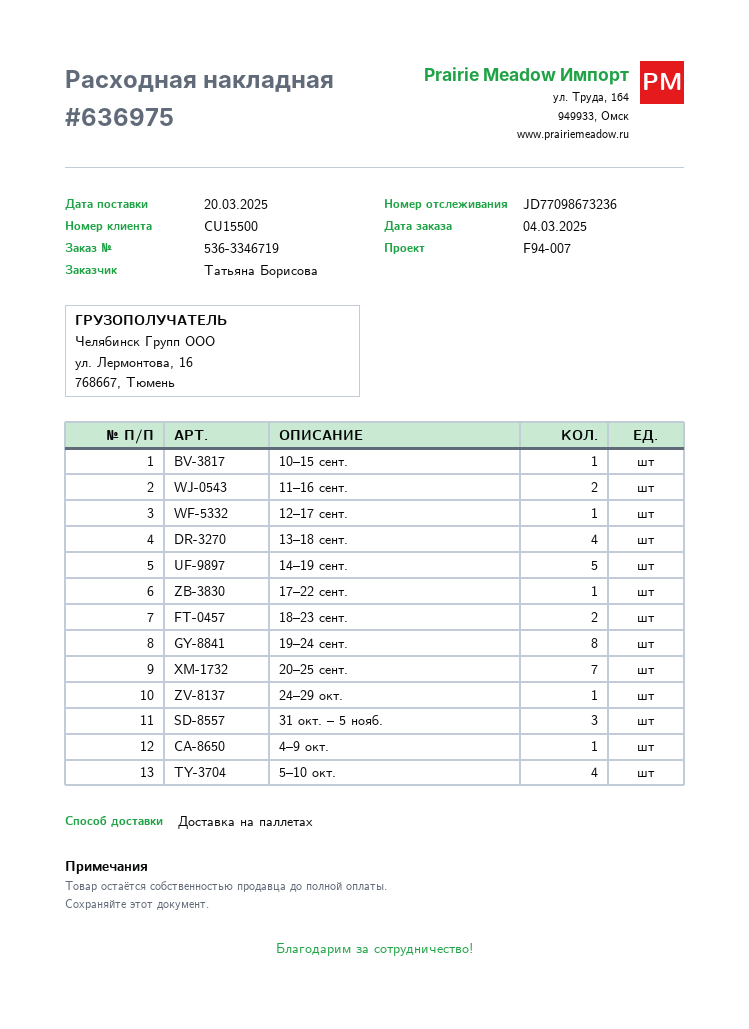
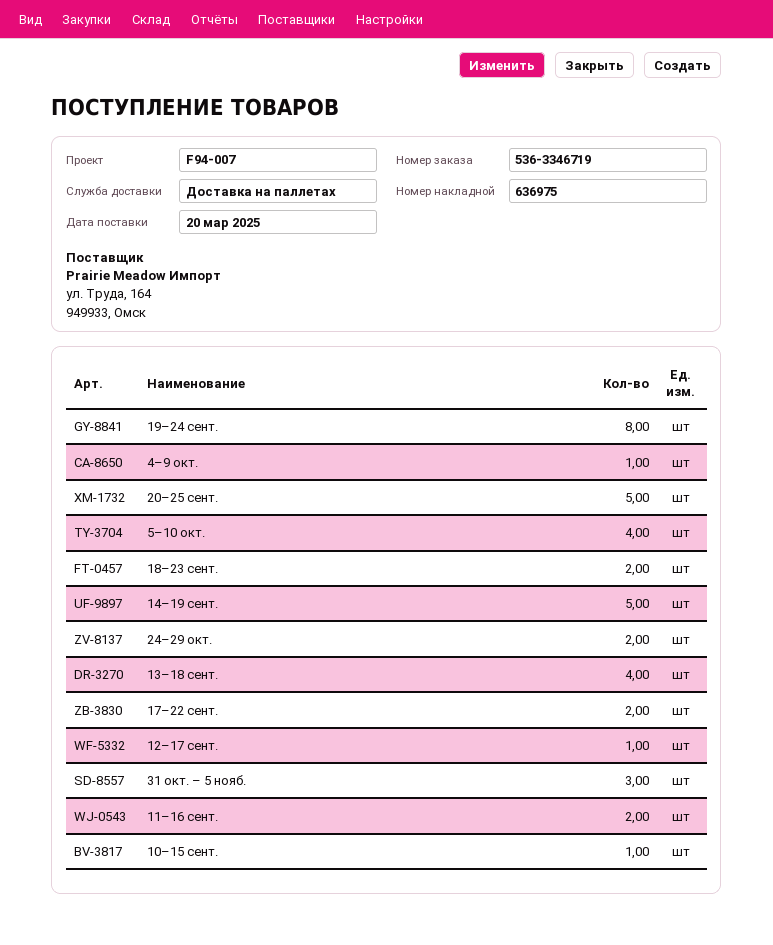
17–22 сент.: 1 -> 2
20–25 сент.: 7 -> 5
24–29 окт.: 1 -> 2

